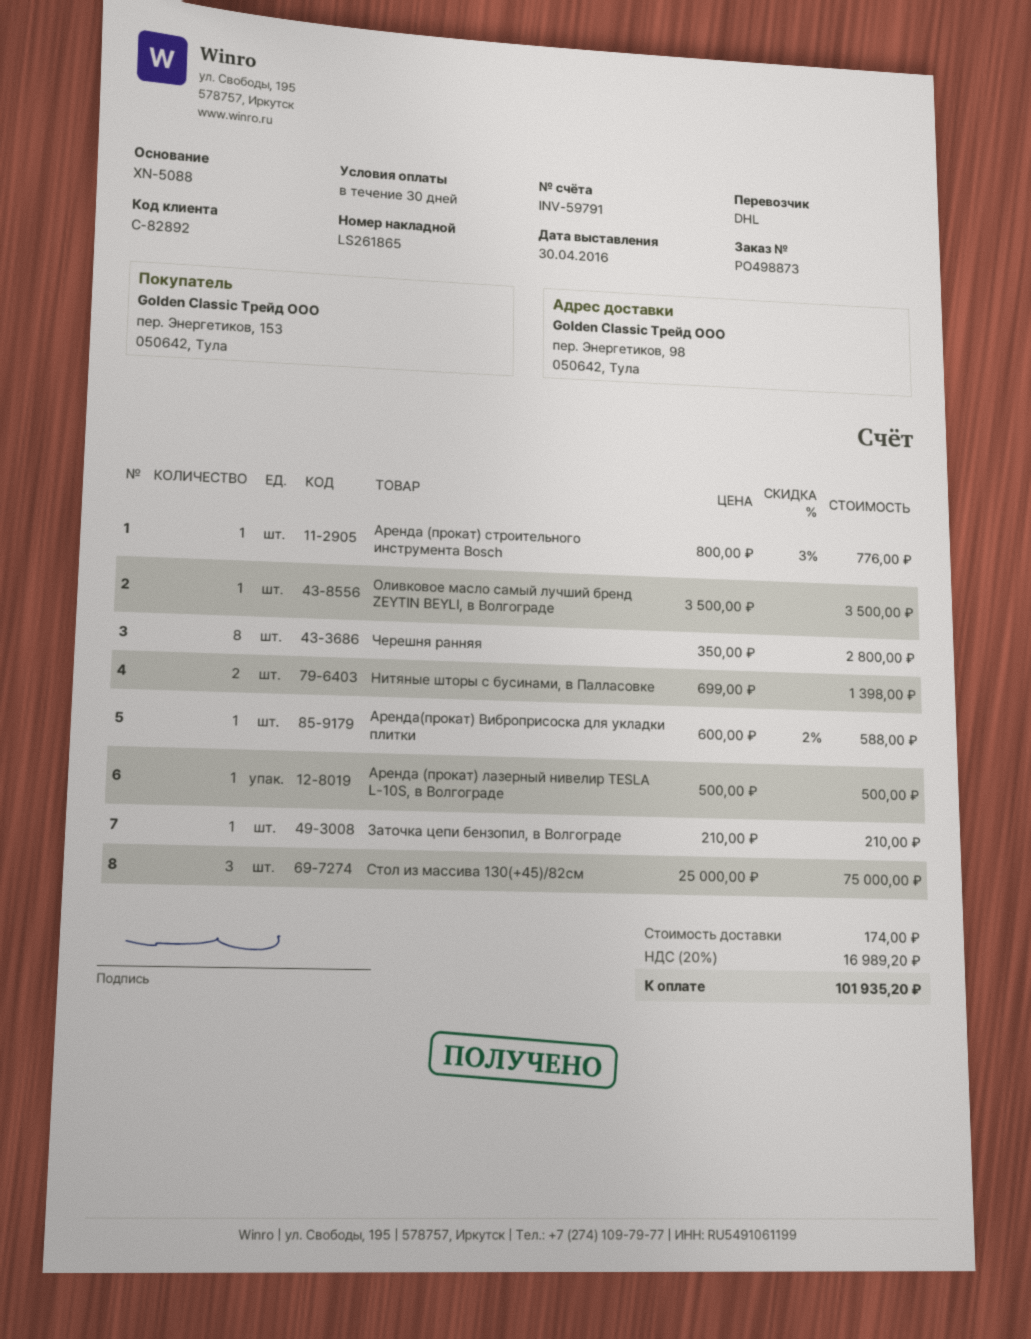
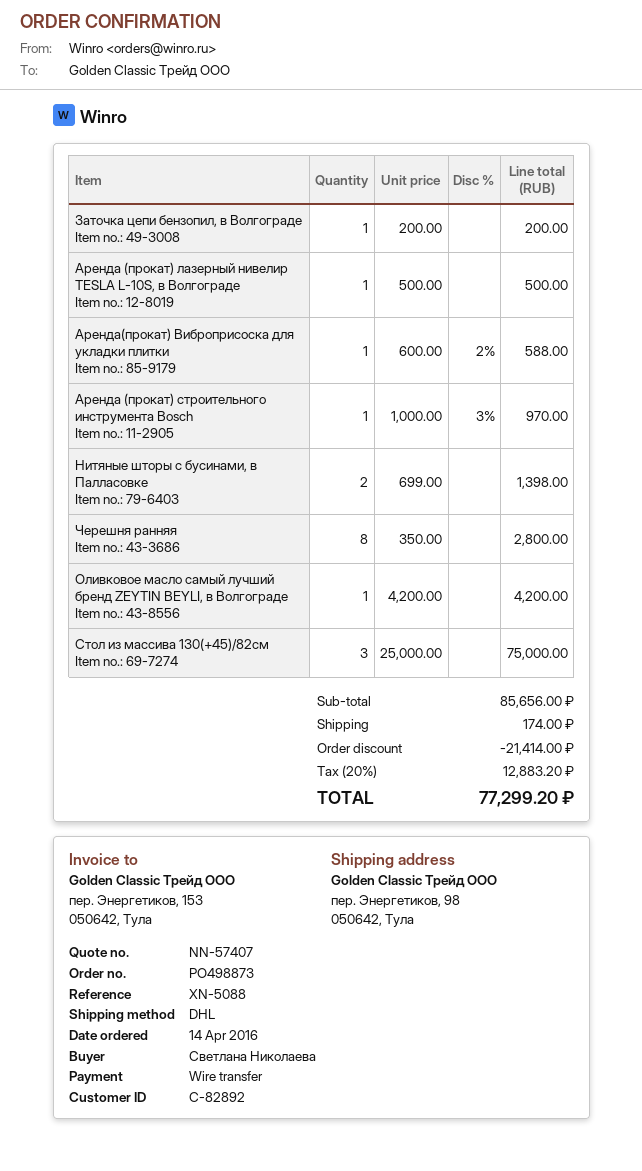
Аренда (прокат) строительного инструмента Bosch: 1 x 800.00 - 3% = 776.00 -> 1 x 1000.00 - 3% = 970.00
Оливковое масло самый лучший бренд ZEYTIN BEYLI, в Волгограде: 1 x 3500.00 = 3500.00 -> 1 x 4200.00 = 4200.00
Заточка цепи бензопил, в Волгограде: 1 x 210.00 = 210.00 -> 1 x 200.00 = 200.00
discount: none -> 21414.00
tax: 20% = 16989.20 -> 20% = 12883.20
total: 101935.20 -> 77299.20

